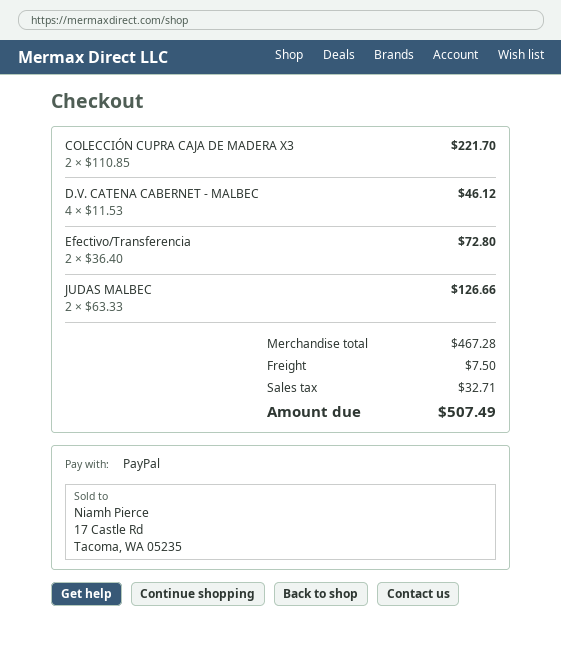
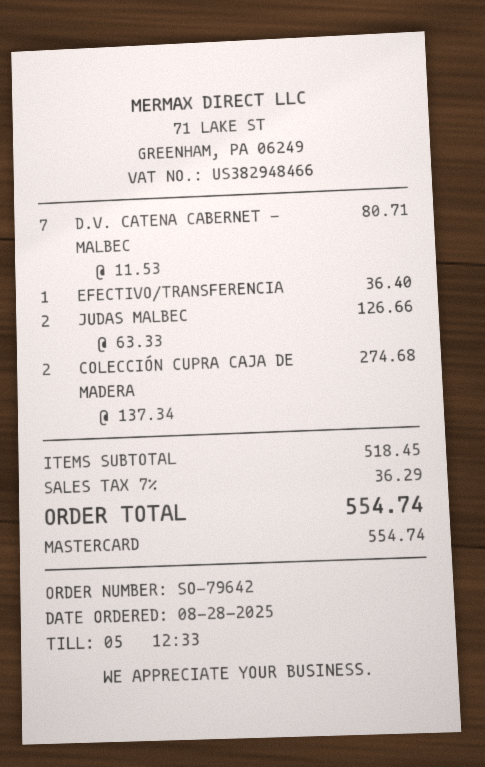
payment method: PayPal -> Mastercard
COLECCIÓN CUPRA CAJA DE MADERA X3: 2 x 110.85 = 221.70 -> 2 x 137.34 = 274.68
D.V. CATENA CABERNET - MALBEC: 4 x 11.53 = 46.12 -> 7 x 11.53 = 80.71
Efectivo/Transferencia: 2 x 36.40 = 72.80 -> 1 x 36.40 = 36.40
subtotal: 467.28 -> 518.45
shipping: 7.50 -> none
tax: 32.71 -> 36.29
total: 507.49 -> 554.74

